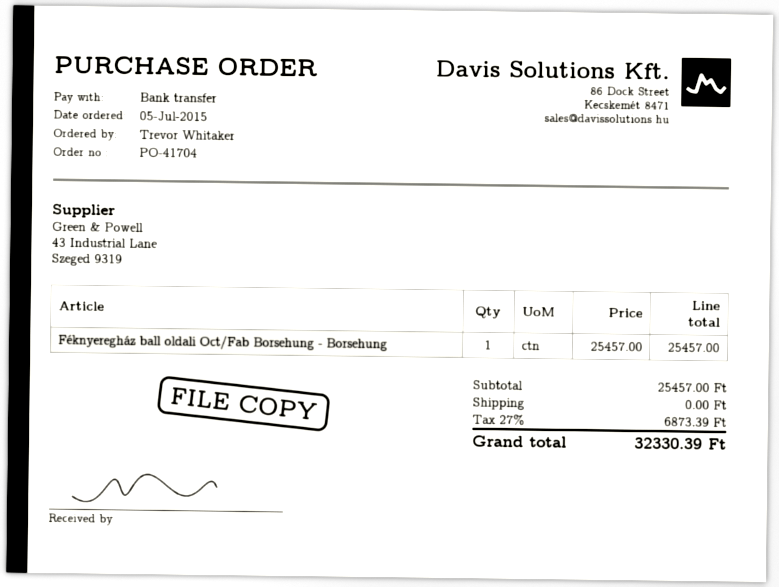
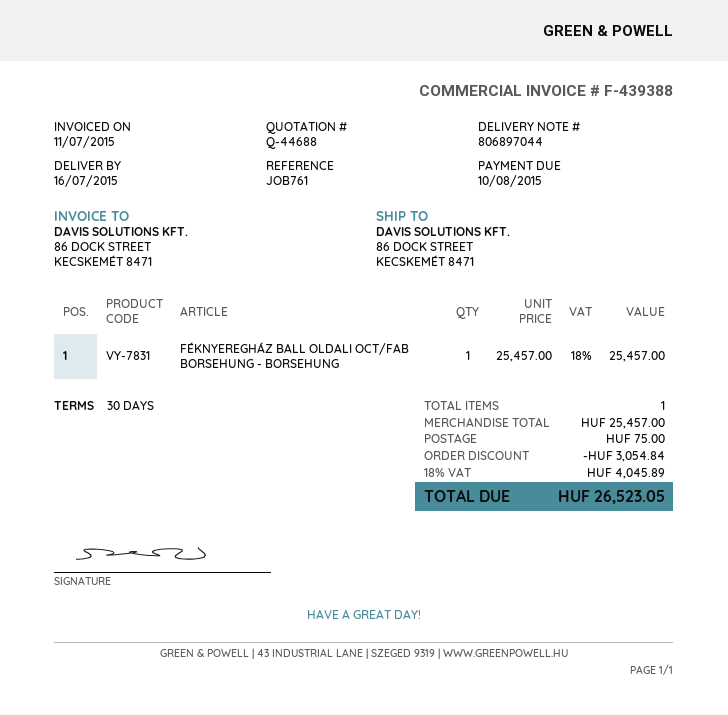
discount: none -> 3054.84
shipping: 0.00 -> 75.00
tax: 27% = 6873.39 -> 18% = 4045.89
total: 32330.39 -> 26523.05

